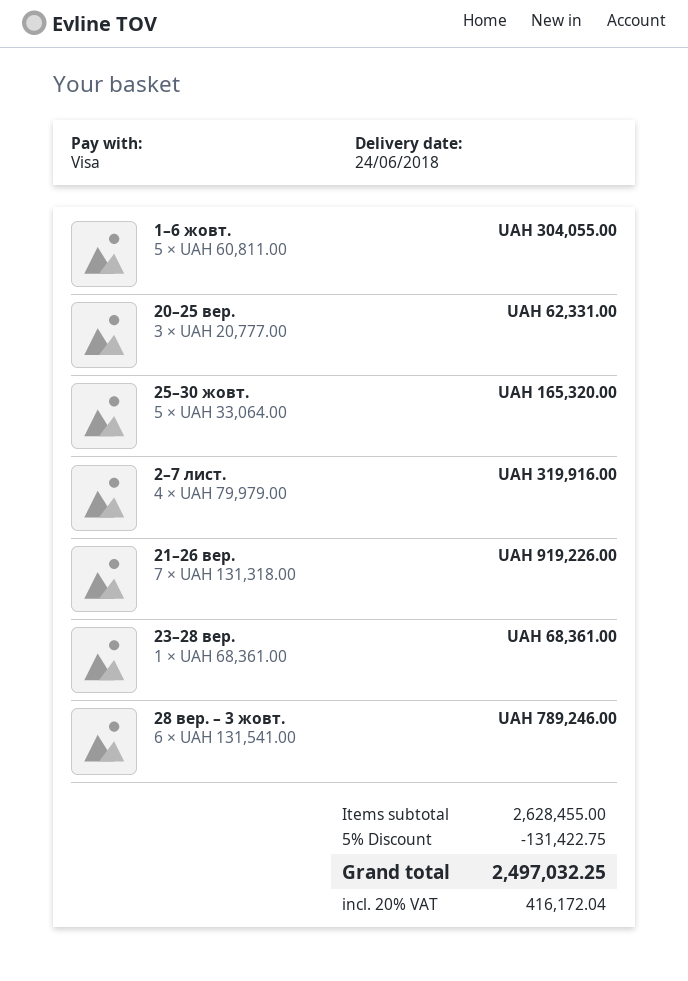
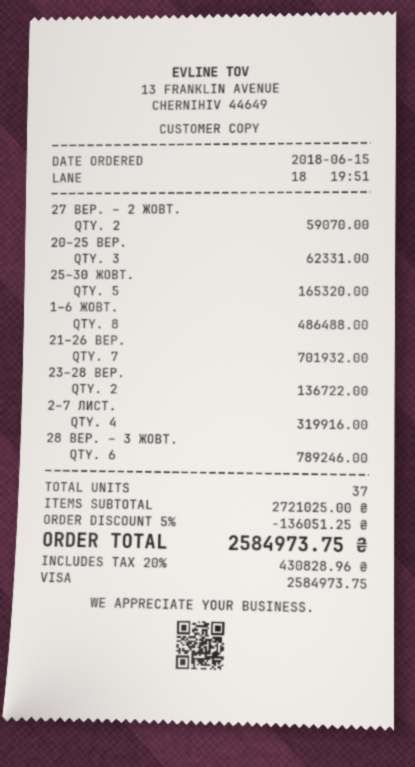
1–6 жовт.: 5 for 304055.00 -> 8 for 486488.00
21–26 вер.: 7 for 919226.00 -> 7 for 701932.00
23–28 вер.: 1 for 68361.00 -> 2 for 136722.00
27 ВЕР. – 2 ЖОВТ.: none -> 2 for 59070.00
subtotal: 2628455.00 -> 2721025.00
discount: 5% = 131422.75 -> 5% = 136051.25
tax: 20% = 416172.04 -> 20% = 430828.96
total: 2497032.25 -> 2584973.75

